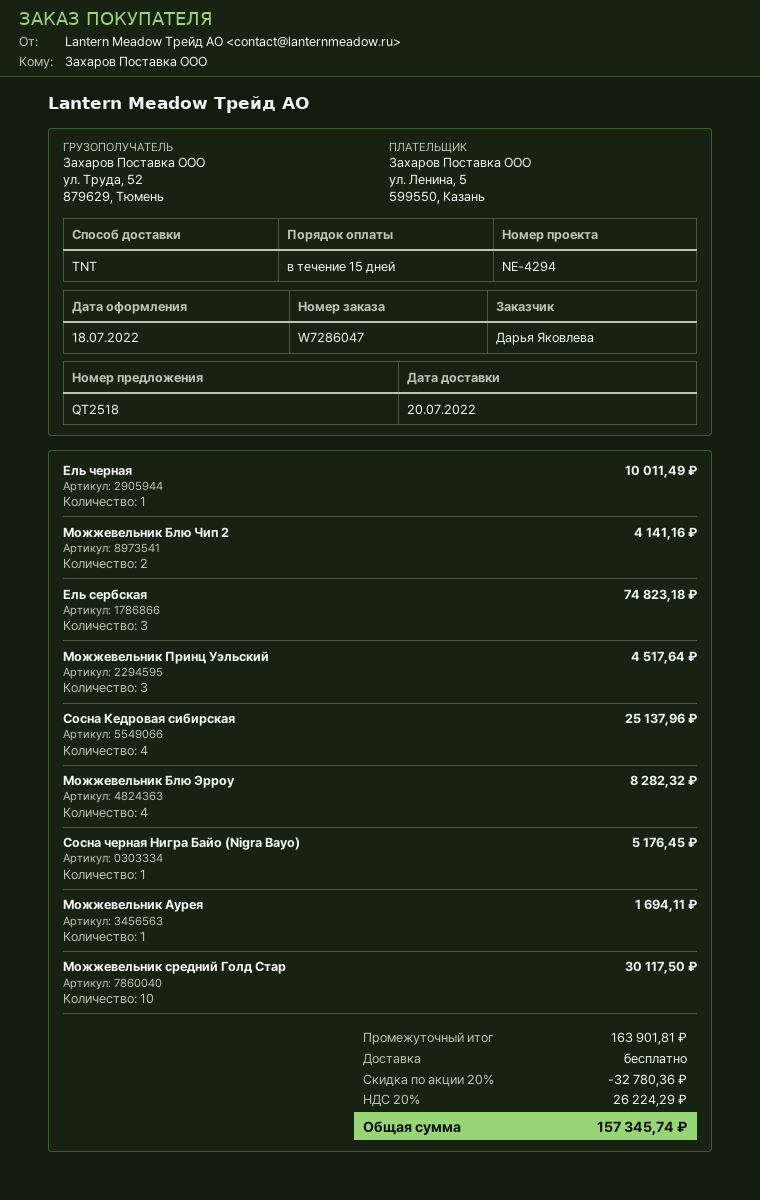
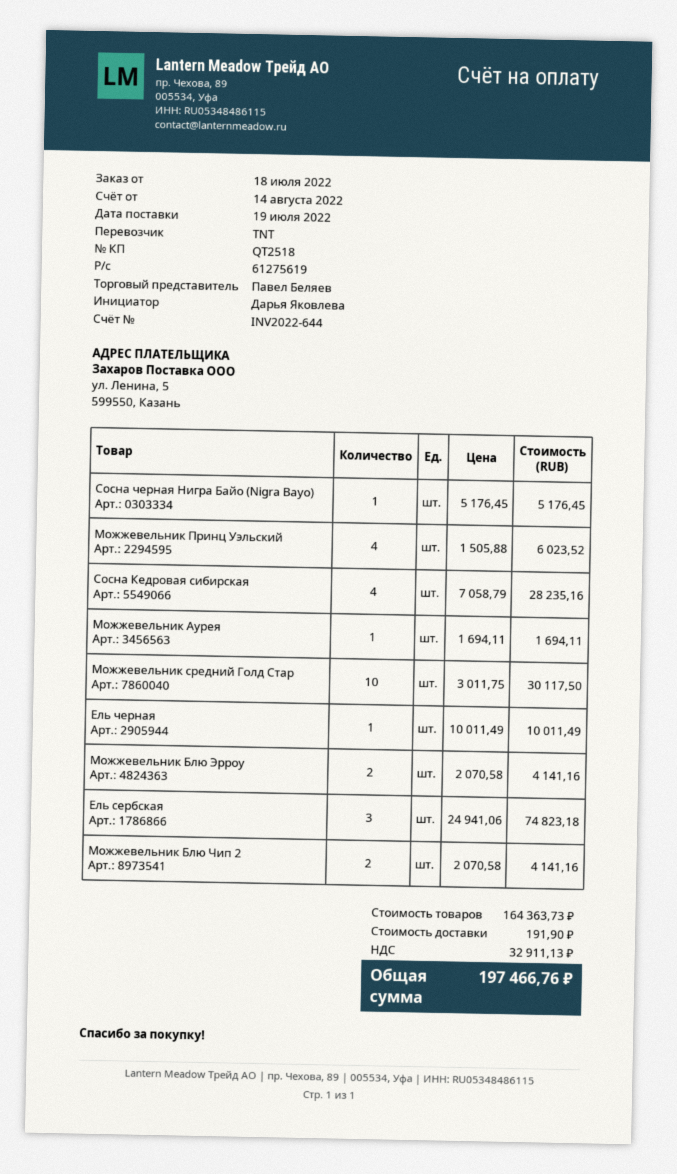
delivery date: 2022-07-20 -> 2022-07-19
Можжевельник Принц Уэльский: 3 for 4517.64 -> 4 for 6023.52
Сосна Кедровая сибирская: 4 for 25137.96 -> 4 for 28235.16
Можжевельник Блю Эрроу: 4 for 8282.32 -> 2 for 4141.16
subtotal: 163901.81 -> 164363.73
discount: 20% = 32780.36 -> none
shipping: 0.00 -> 191.90
tax: 26224.29 -> 32911.13
total: 157345.74 -> 197466.76

